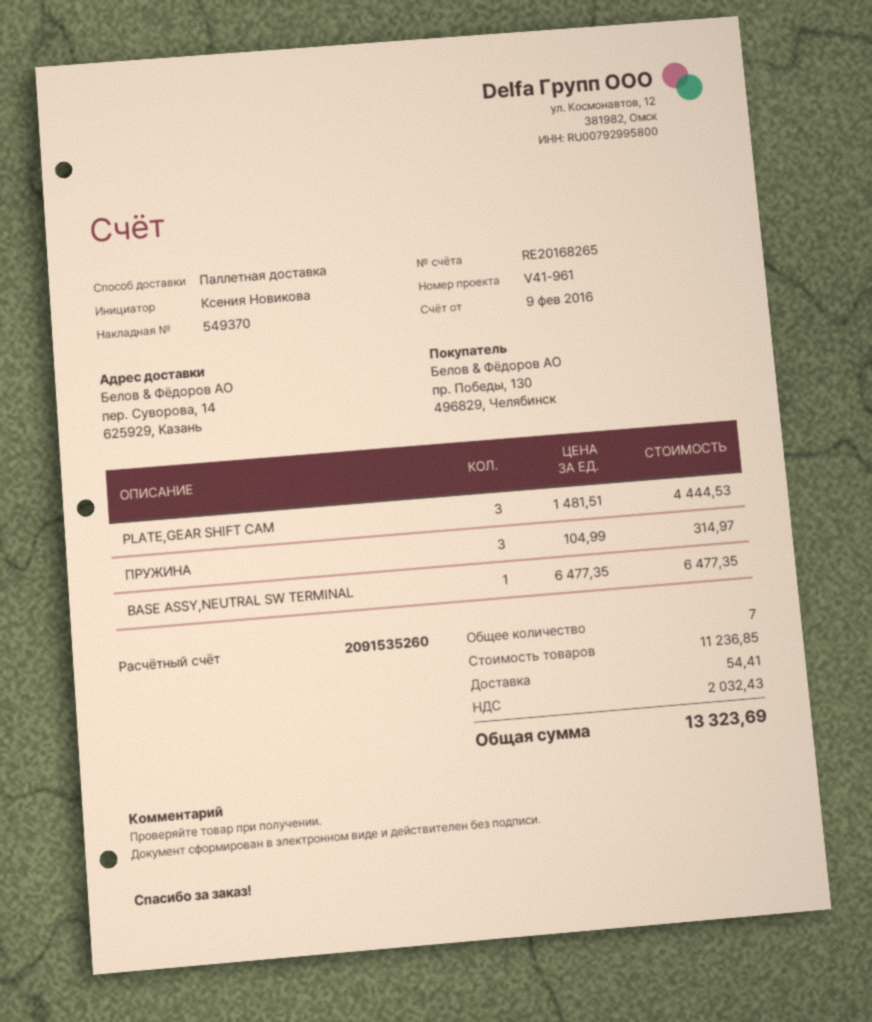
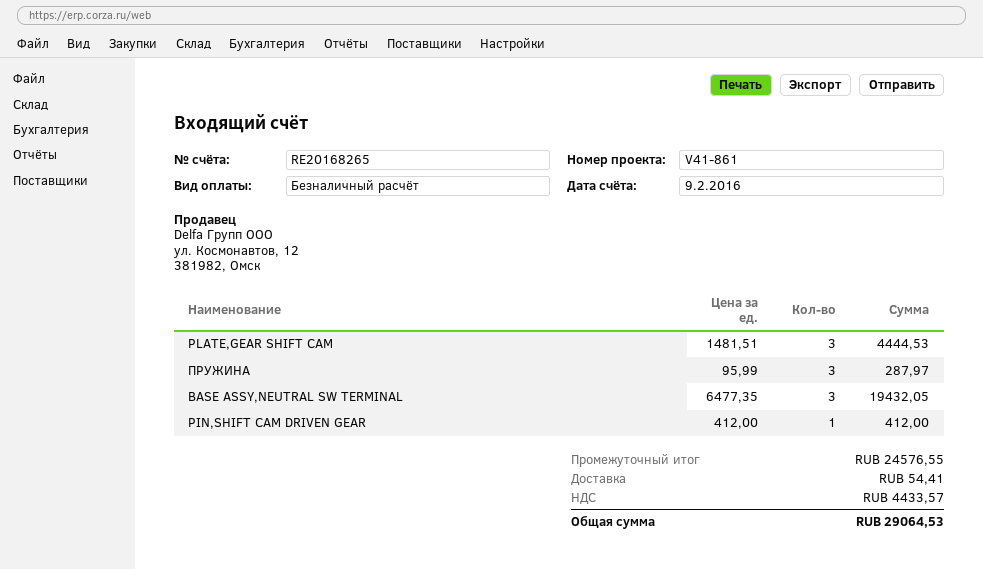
reference: V41-961 -> V41-861
ПРУЖИНА: 3 x 104.99 = 314.97 -> 3 x 95.99 = 287.97
BASE ASSY,NEUTRAL SW TERMINAL: 1 x 6477.35 = 6477.35 -> 3 x 6477.35 = 19432.05
PIN,SHIFT CAM DRIVEN GEAR: none -> 1 x 412.00 = 412.00
subtotal: 11236.85 -> 24576.55
tax: 2032.43 -> 4433.57
total: 13323.69 -> 29064.53

